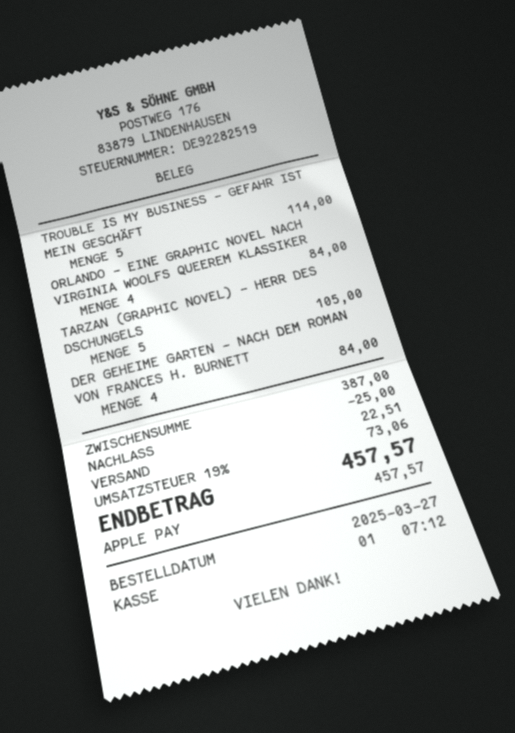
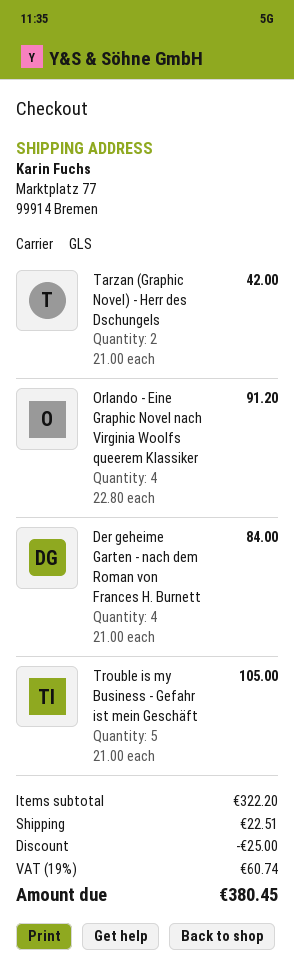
TROUBLE IS MY BUSINESS - GEFAHR IST MEIN GESCHÄFT: 5 for 114.00 -> 5 for 105.00
ORLANDO - EINE GRAPHIC NOVEL NACH VIRGINIA WOOLFS QUEEREM KLASSIKER: 4 for 84.00 -> 4 for 91.20
TARZAN (GRAPHIC NOVEL) - HERR DES DSCHUNGELS: 5 for 105.00 -> 2 for 42.00
subtotal: 387.00 -> 322.20
tax: 19% = 73.06 -> 19% = 60.74
total: 457.57 -> 380.45

